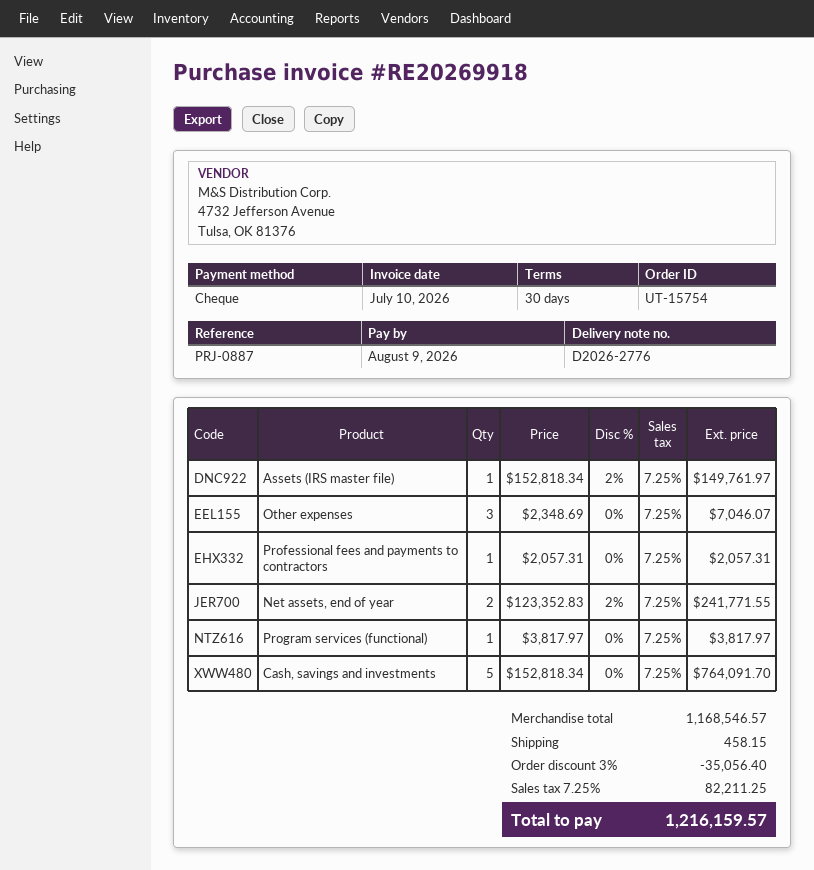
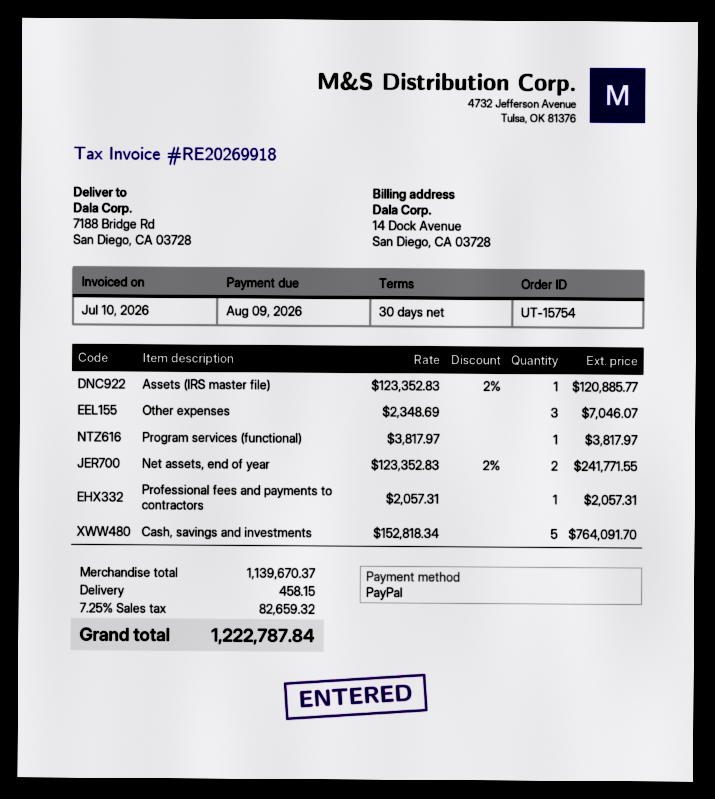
payment method: cheque -> PayPal
Assets (IRS master file): 1 x 152818.34 - 2% = 149761.97 -> 1 x 123352.83 - 2% = 120885.77
subtotal: 1168546.57 -> 1139670.37
discount: 3% = 35056.40 -> none
tax: 7.25% = 82211.25 -> 7.25% = 82659.32
total: 1216159.57 -> 1222787.84

